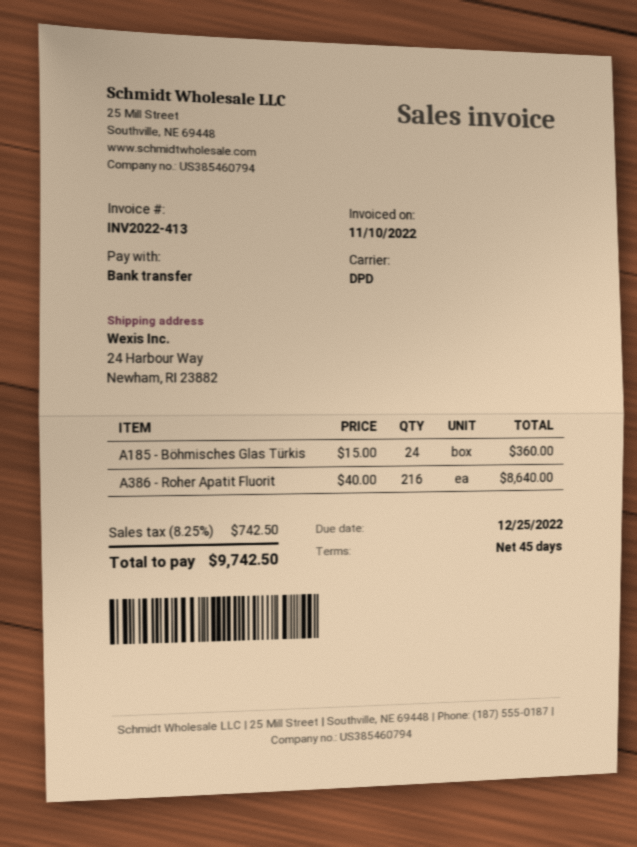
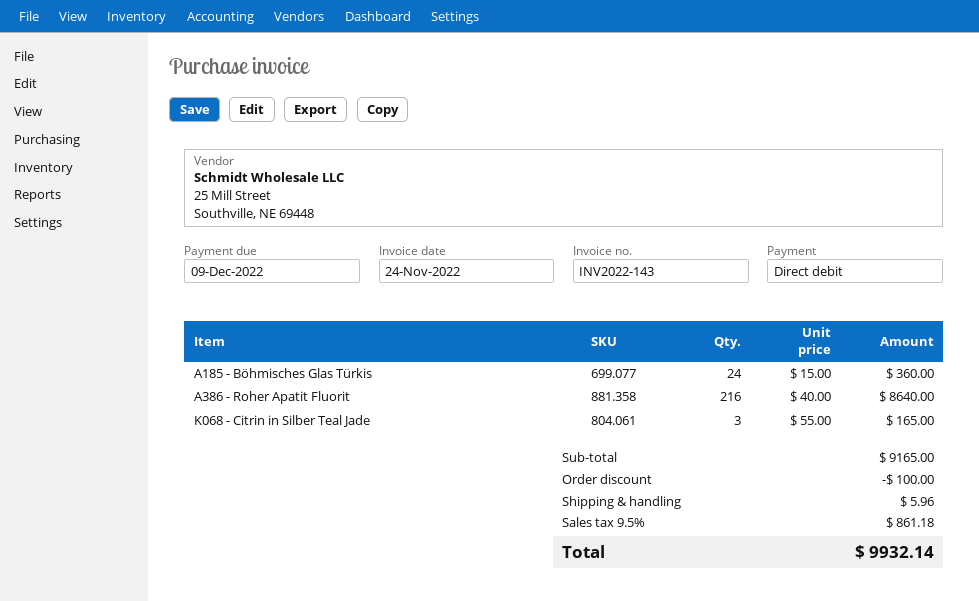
invoice number: INV2022-413 -> INV2022-143
invoice date: 2022-11-10 -> 2022-11-24
due date: 2022-12-25 -> 2022-12-09
payment method: bank transfer -> direct debit
K068 - Citrin in Silber Teal Jade: none -> 3 x 55.00 = 165.00
discount: none -> 100.00
shipping: none -> 5.96
tax: 8.25% = 742.50 -> 9.5% = 861.18
total: 9742.50 -> 9932.14

